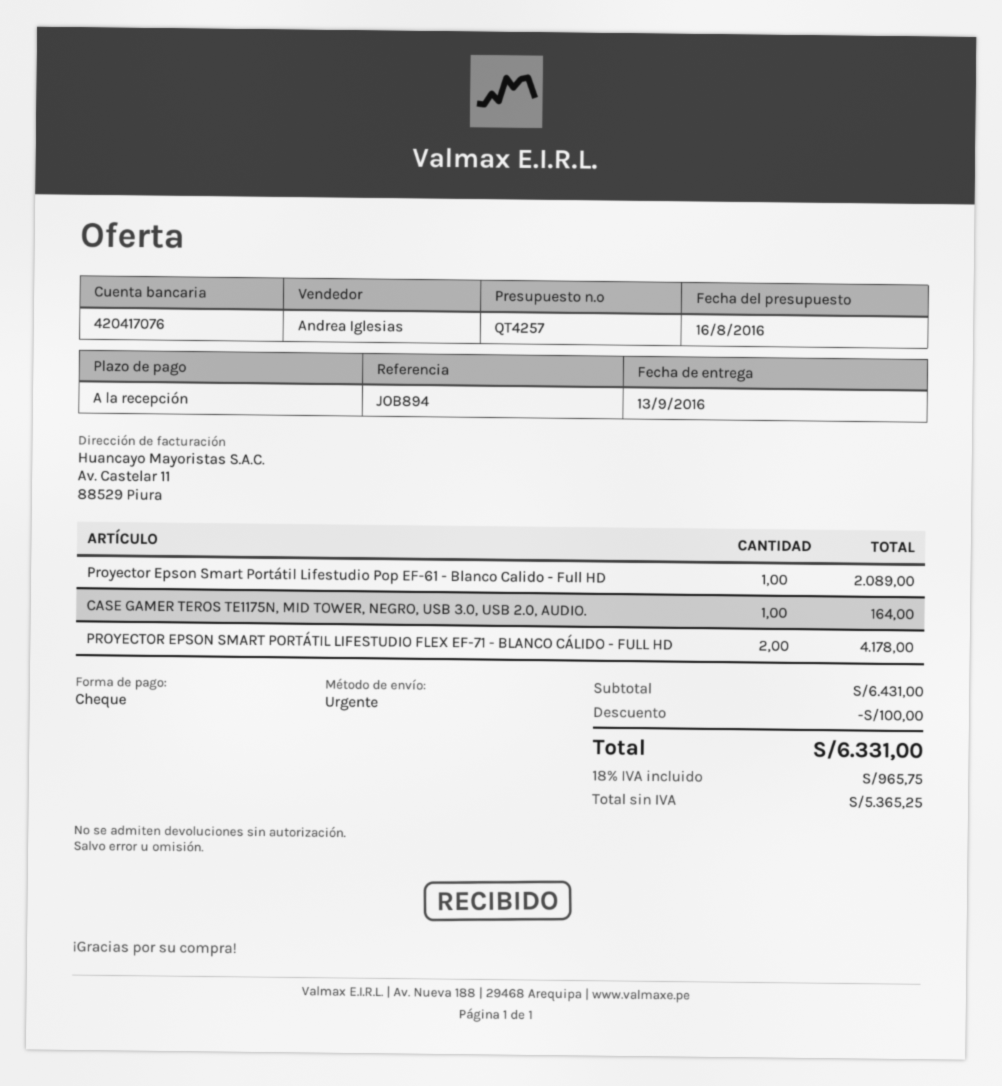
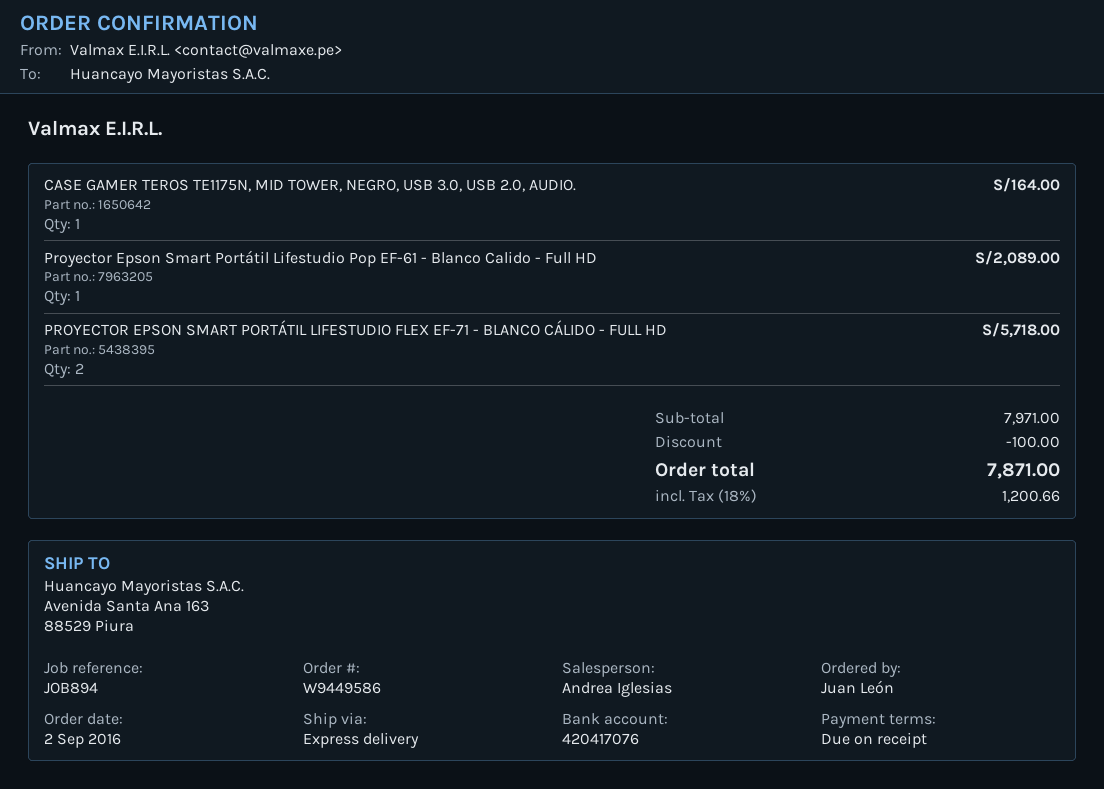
PROYECTOR EPSON SMART PORTÁTIL LIFESTUDIO FLEX EF-71 - BLANCO CÁLIDO - FULL HD: 2 for 4178.00 -> 2 for 5718.00
subtotal: 6431.00 -> 7971.00
tax: 18% = 965.75 -> 18% = 1200.66
total: 6331.00 -> 7871.00

